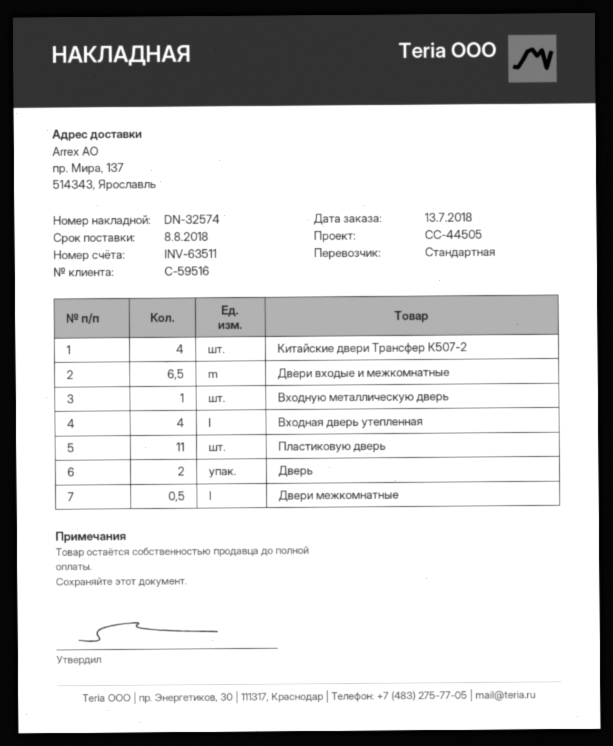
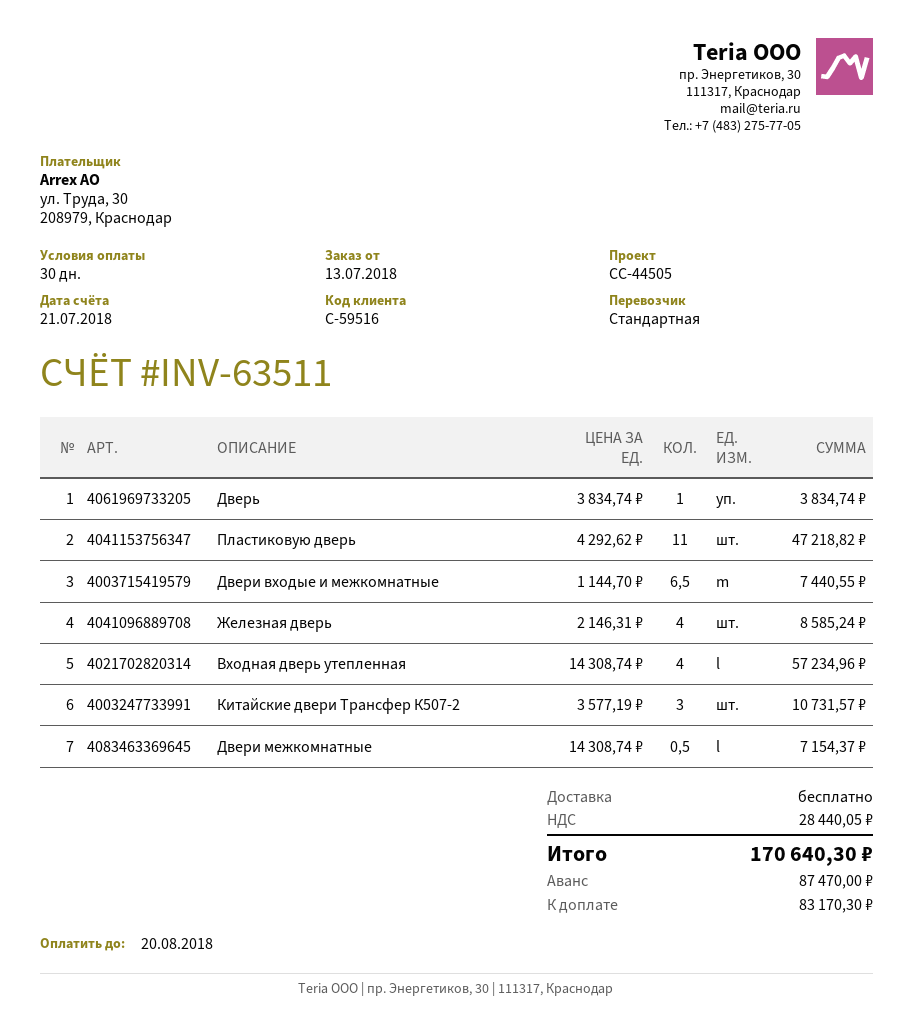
Китайские двери Трансфер К507-2: 4 -> 3
Входную металлическую дверь: 1 -> none
Дверь: 2 -> 1
Железная дверь: none -> 4

